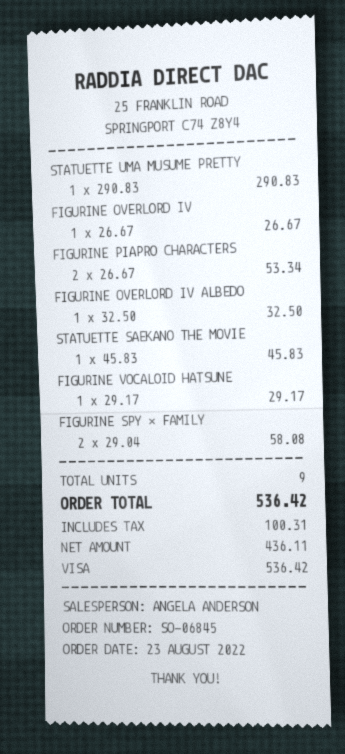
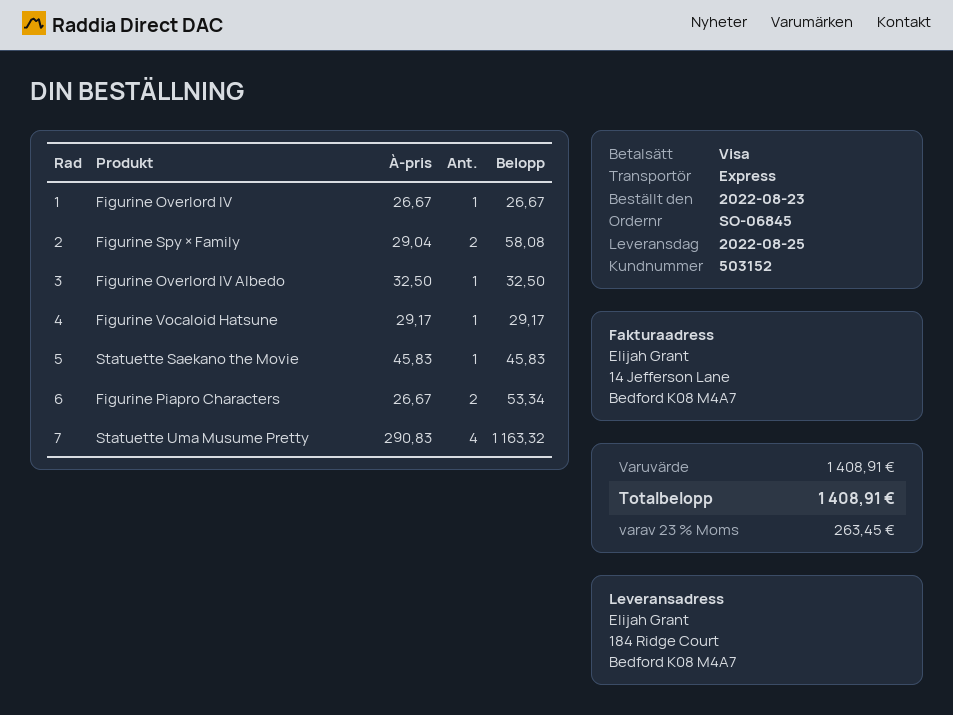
STATUETTE UMA MUSUME PRETTY: 1 x 290.83 = 290.83 -> 4 x 290.83 = 1163.32
tax: 100.31 -> 263.45
total: 536.42 -> 1408.91

